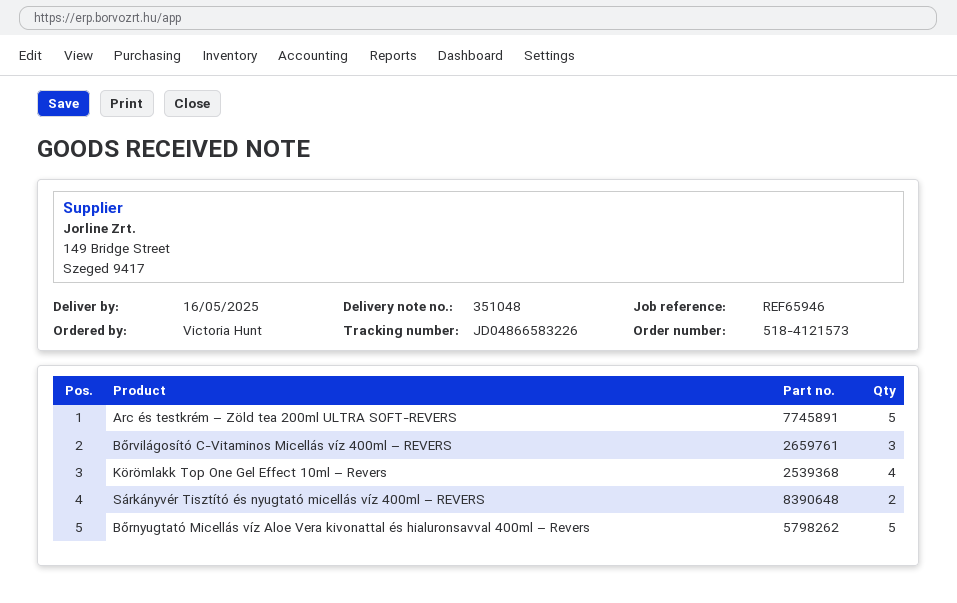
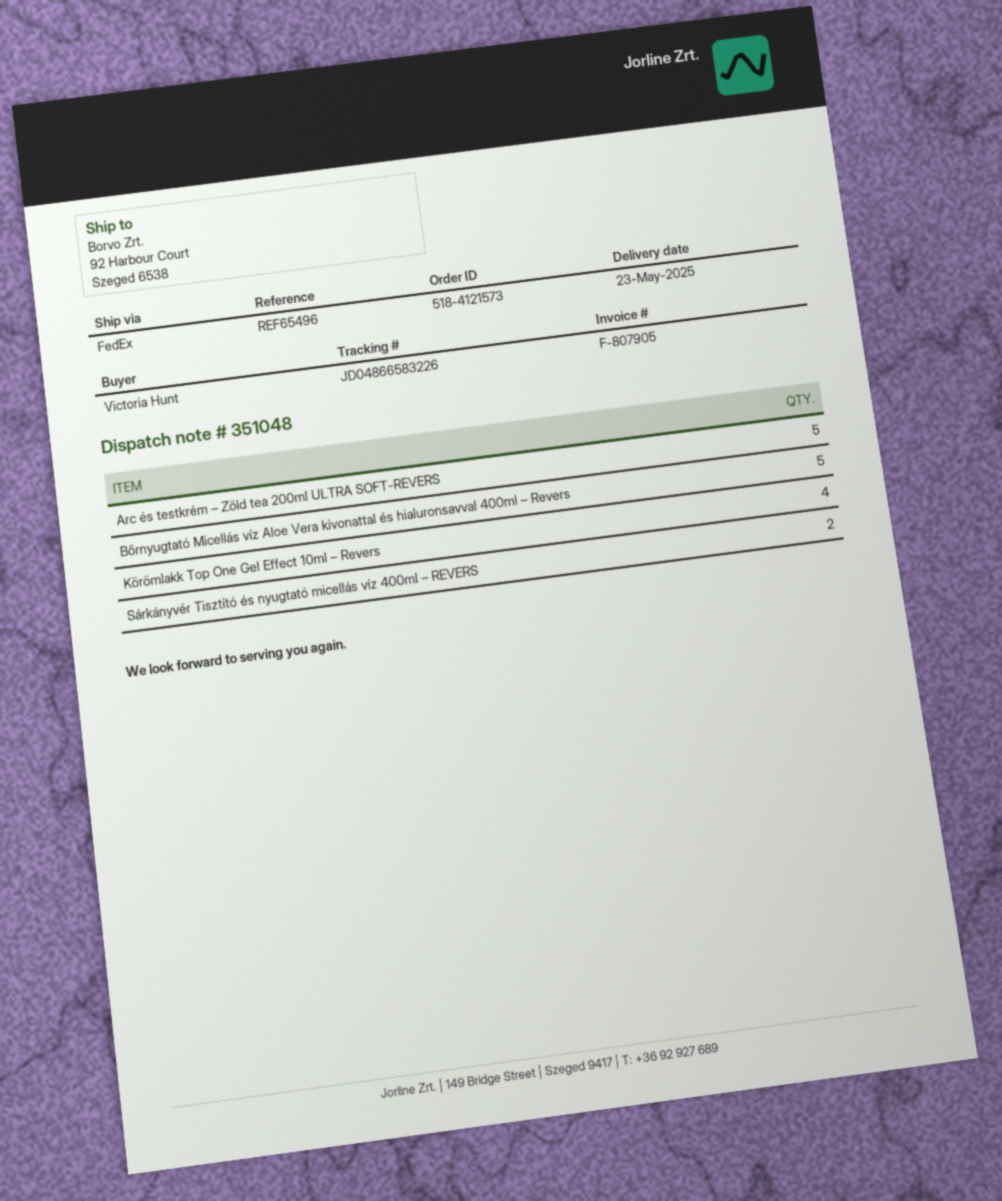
delivery date: 2025-05-16 -> 2025-05-23
reference: REF65946 -> REF65496
Bőrvilágosító C-Vitaminos Micellás víz 400ml – REVERS: 3 -> none

